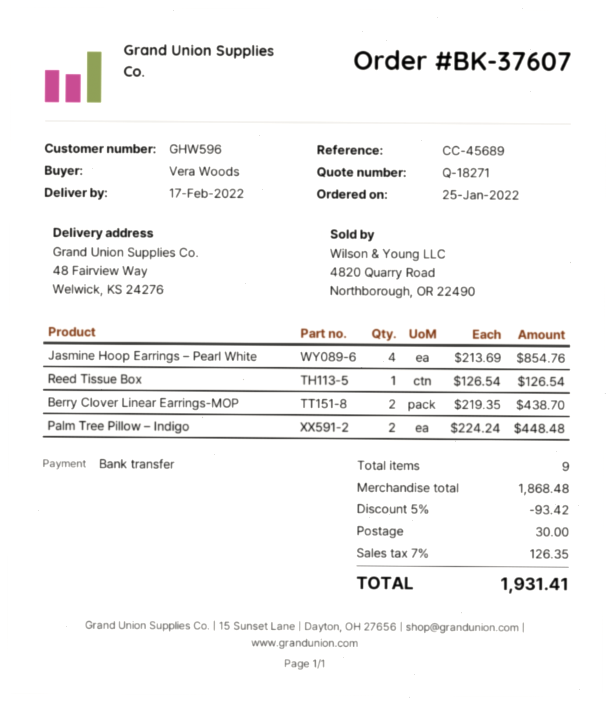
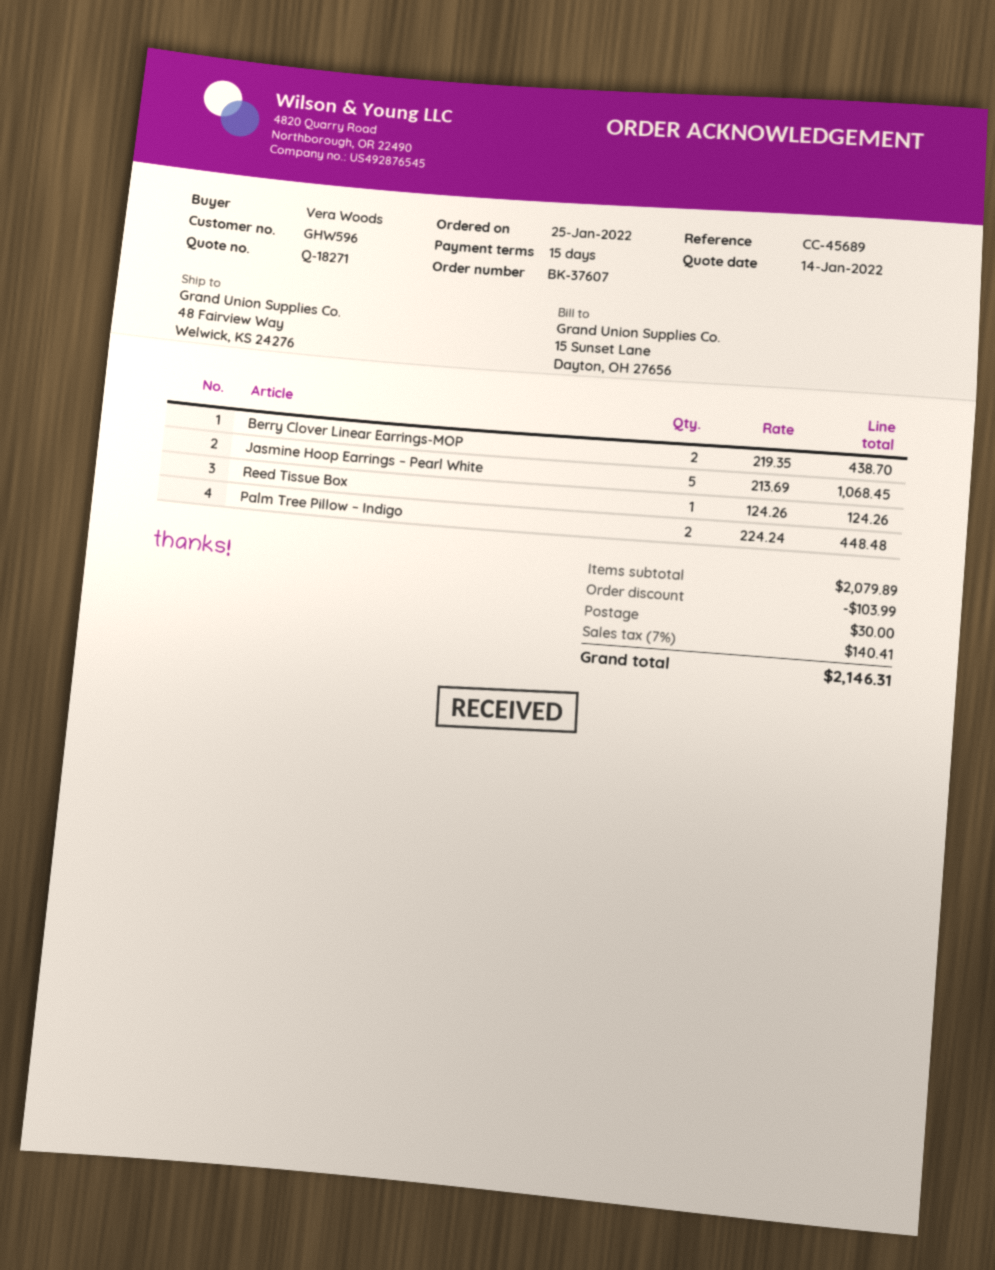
Jasmine Hoop Earrings – Pearl White: 4 x 213.69 = 854.76 -> 5 x 213.69 = 1068.45
Reed Tissue Box: 1 x 126.54 = 126.54 -> 1 x 124.26 = 124.26
subtotal: 1868.48 -> 2079.89
discount: 93.42 -> 103.99
tax: 7% = 126.35 -> 7% = 140.41
total: 1931.41 -> 2146.31

